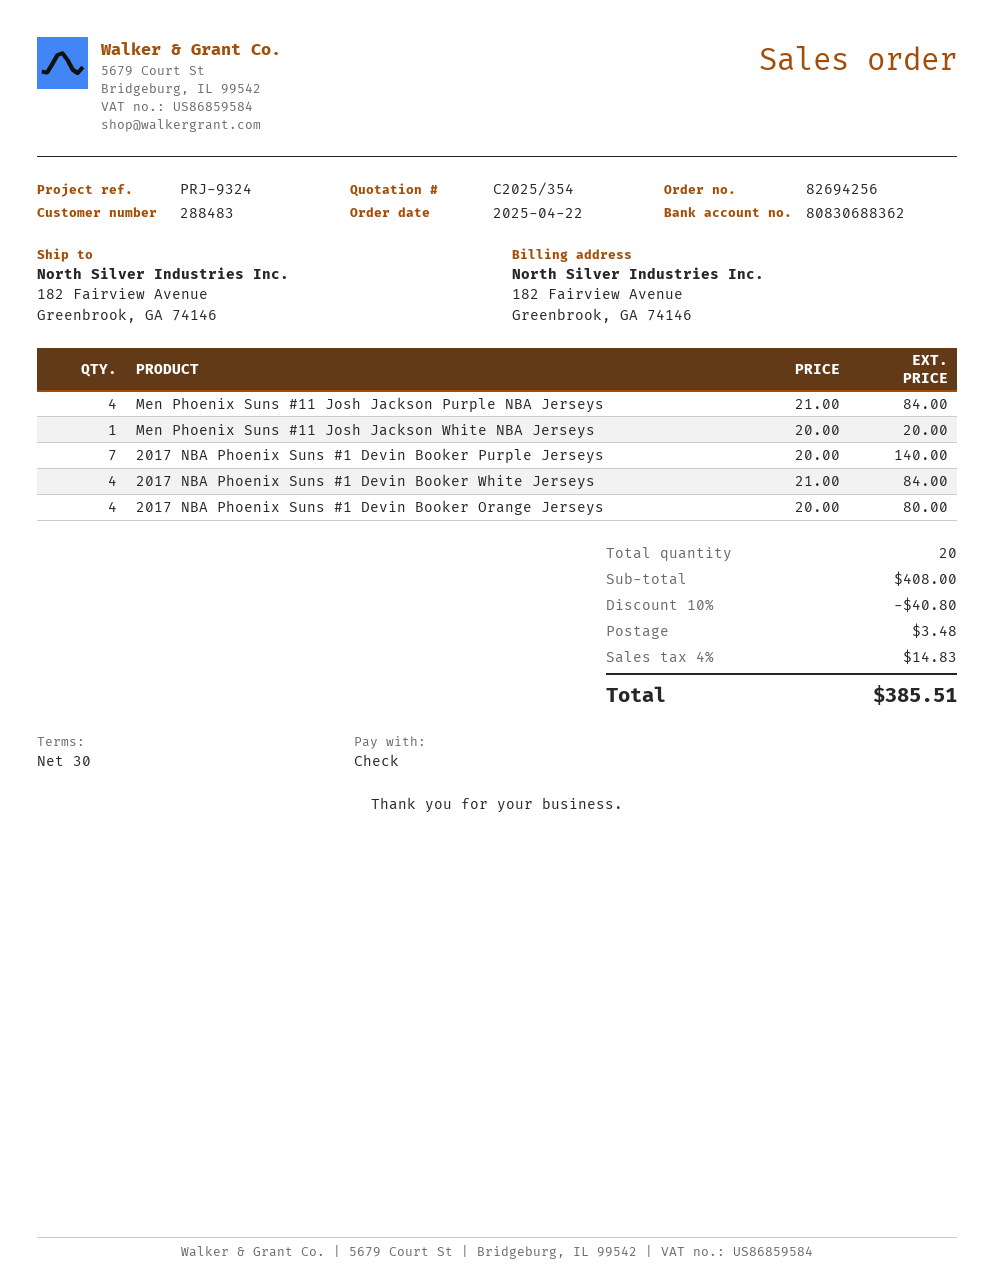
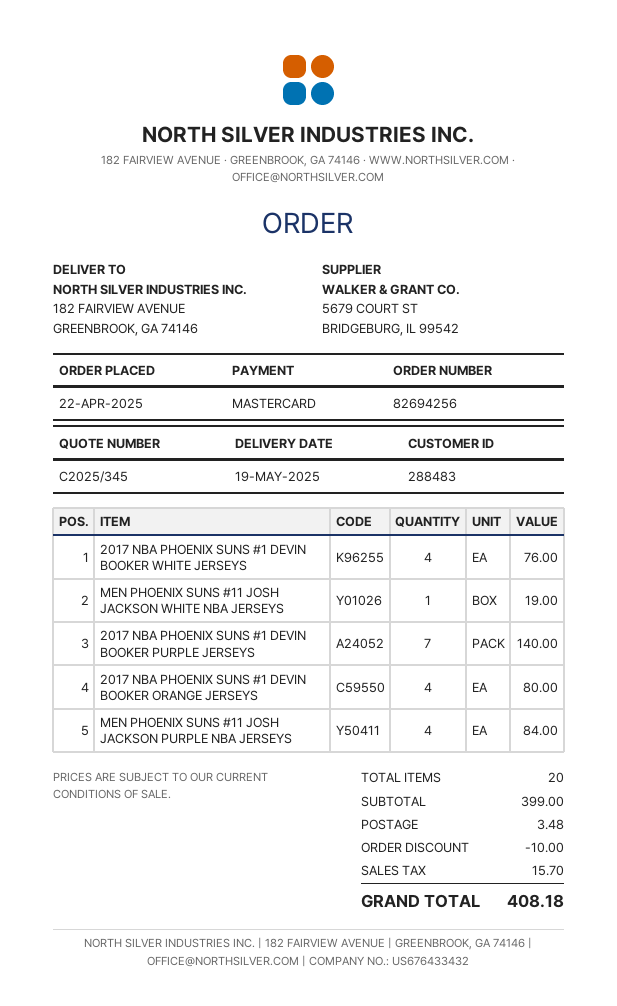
quote number: C2025/354 -> C2025/345
payment method: cheque -> Mastercard
Men Phoenix Suns #11 Josh Jackson White NBA Jerseys: 1 for 20.00 -> 1 for 19.00
2017 NBA Phoenix Suns #1 Devin Booker White Jerseys: 4 for 84.00 -> 4 for 76.00
subtotal: 408.00 -> 399.00
discount: 40.80 -> 10.00
tax: 14.83 -> 15.70
total: 385.51 -> 408.18

